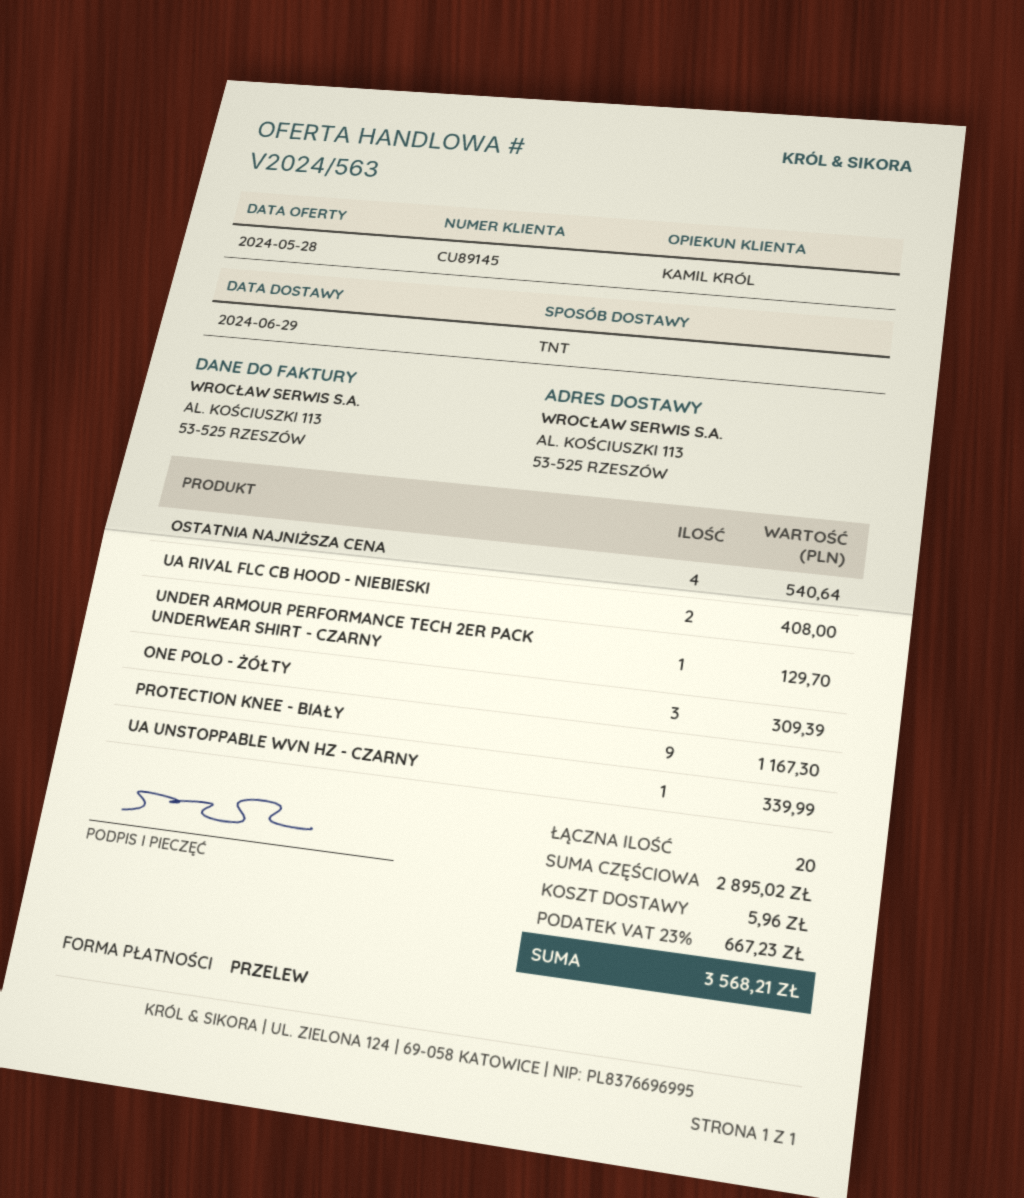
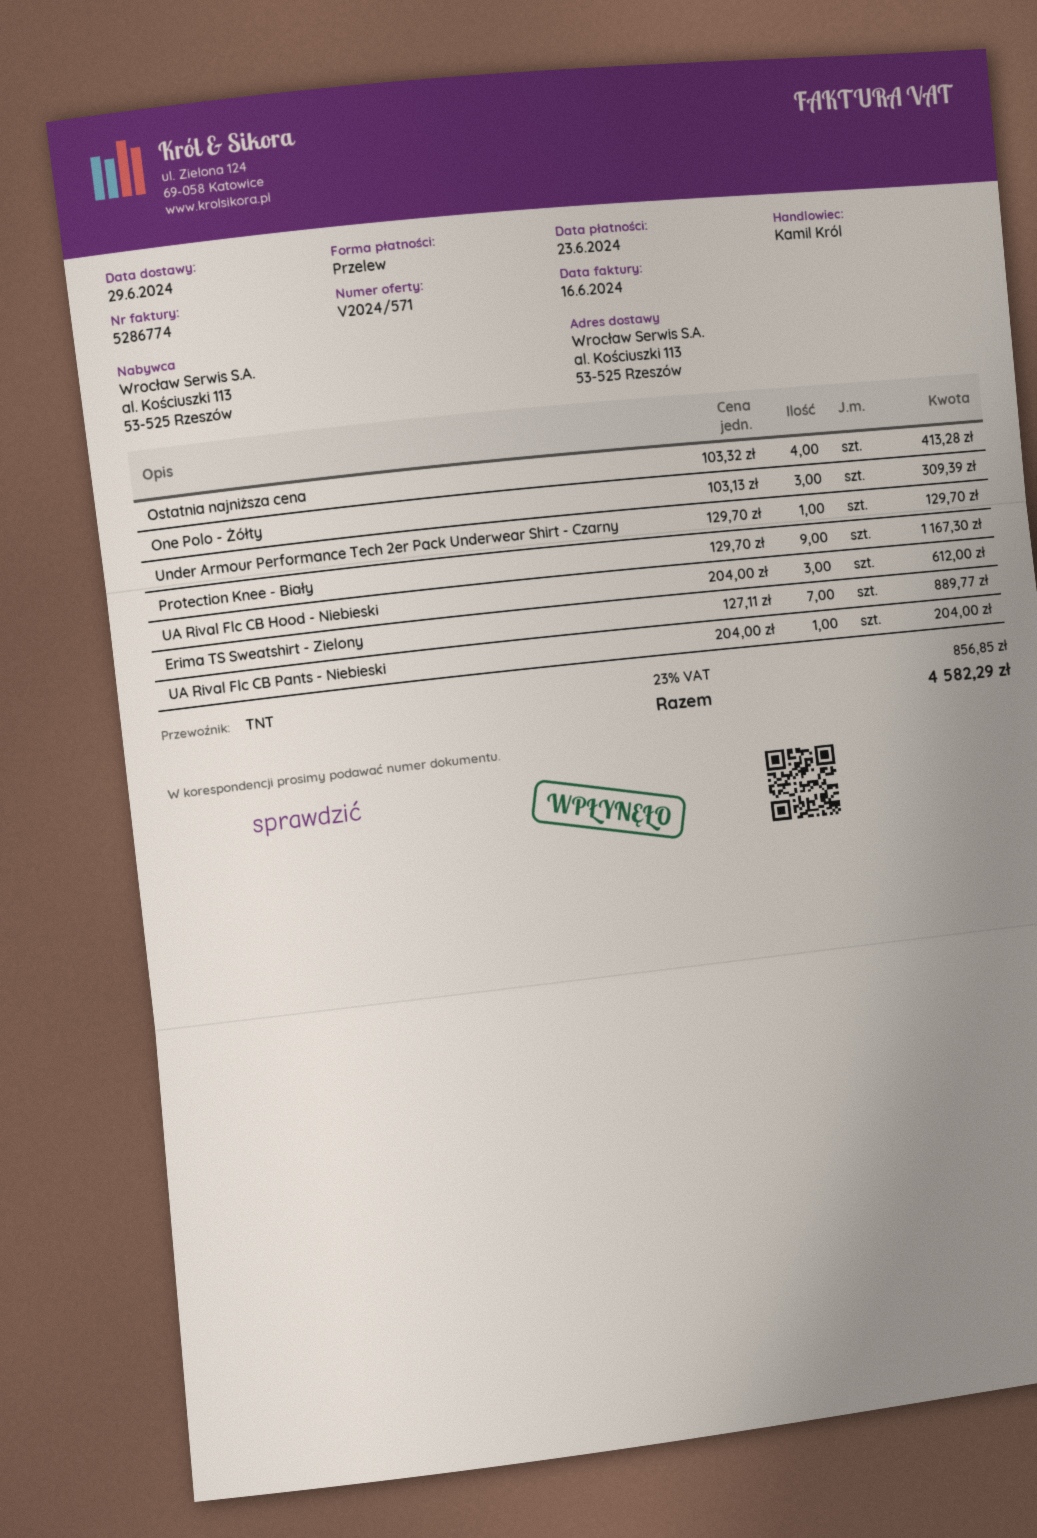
quote number: V2024/563 -> V2024/571
OSTATNIA NAJNIŻSZA CENA: 4 for 540.64 -> 4 for 413.28
UA RIVAL FLC CB HOOD - NIEBIESKI: 2 for 408.00 -> 3 for 612.00
UA UNSTOPPABLE WVN HZ - CZARNY: 1 for 339.99 -> none
Erima TS Sweatshirt - Zielony: none -> 7 for 889.77
UA Rival Flc CB Pants - Niebieski: none -> 1 for 204.00
shipping: 5.96 -> none
tax: 23% = 667.23 -> 23% = 856.85
total: 3568.21 -> 4582.29

